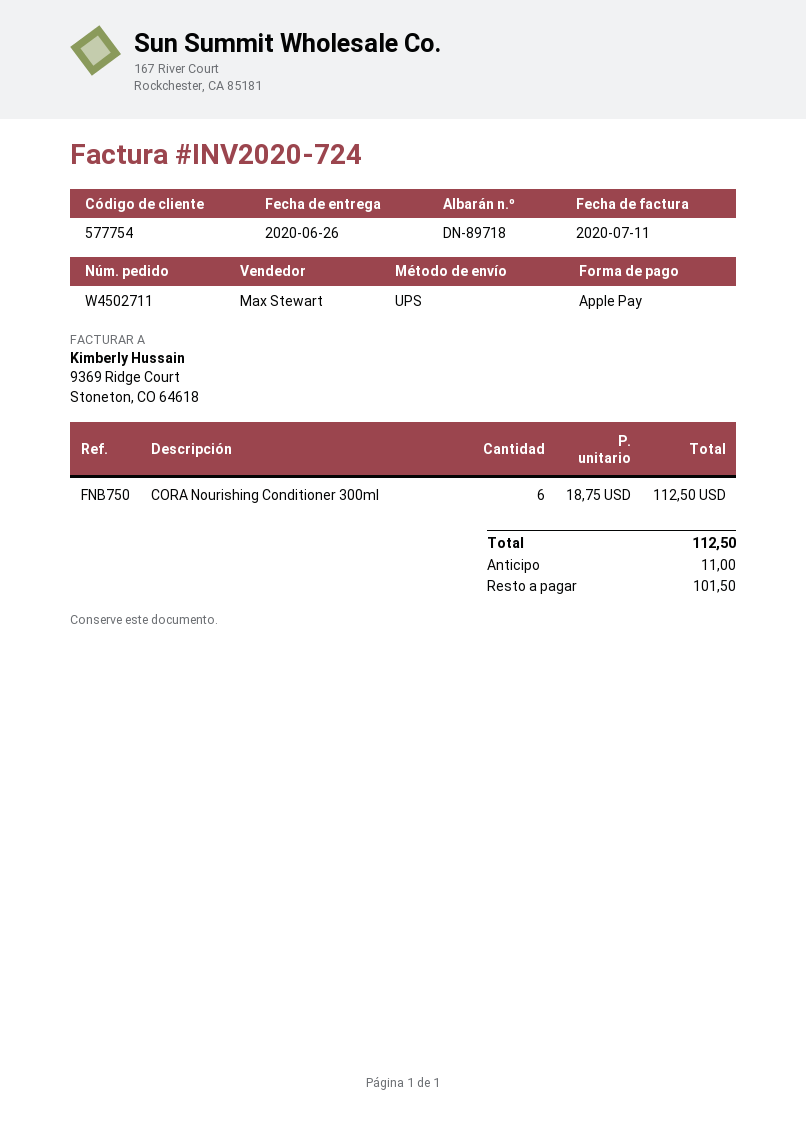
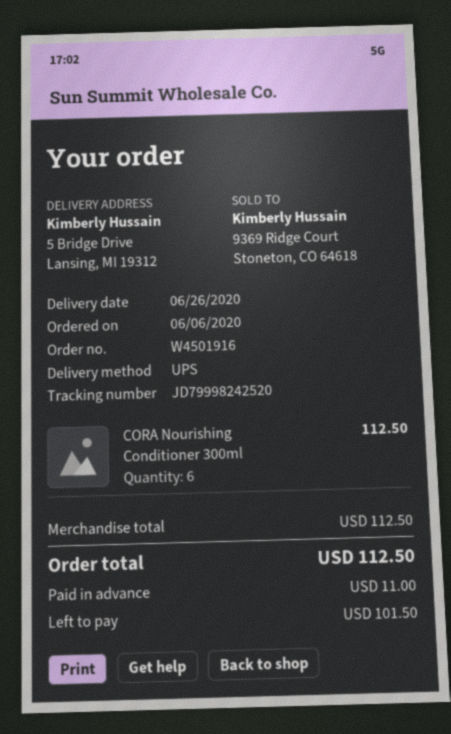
order number: W4502711 -> W4501916

